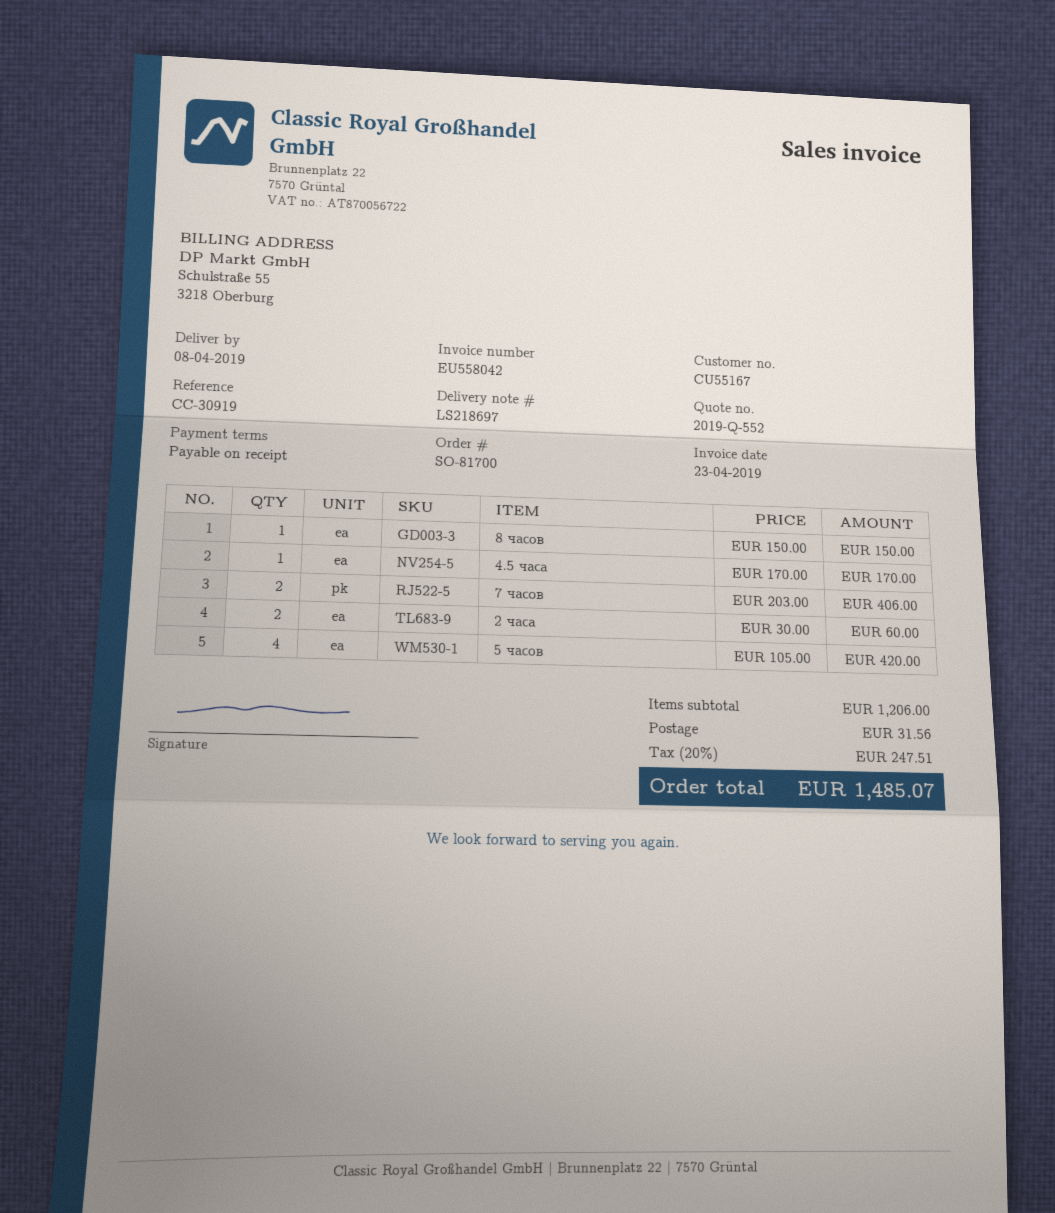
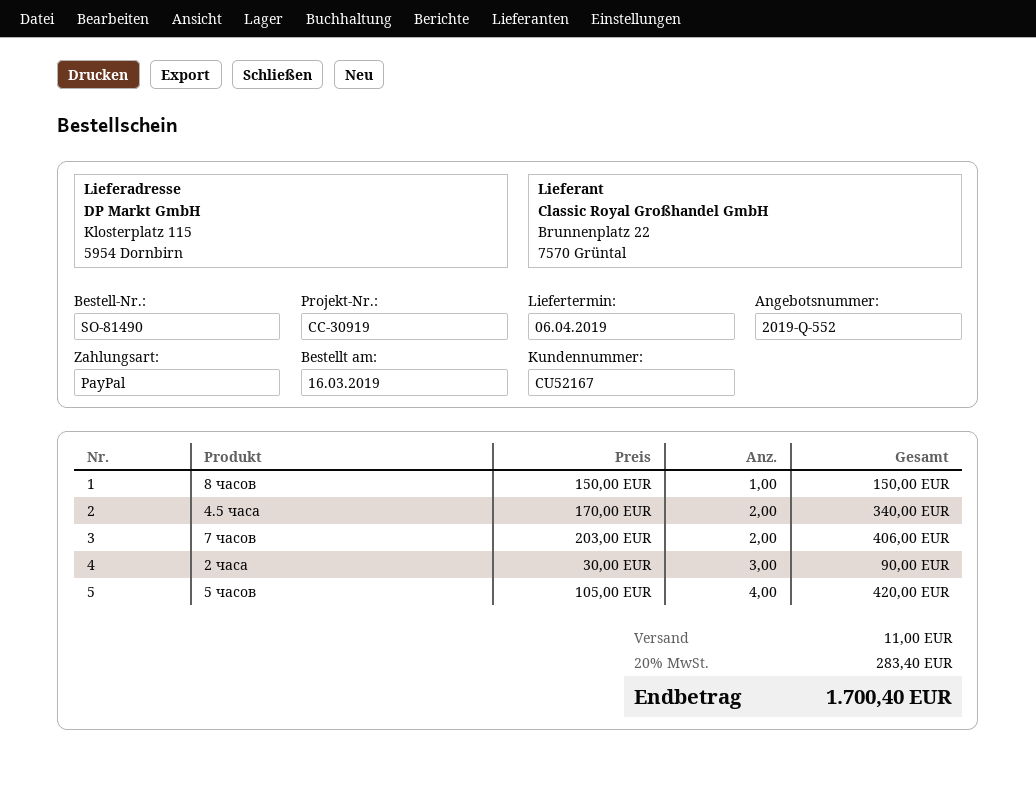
order number: SO-81700 -> SO-81490
delivery date: 2019-04-08 -> 2019-04-06
customer number: CU55167 -> CU52167
4.5 часа: 1 x 170.00 = 170.00 -> 2 x 170.00 = 340.00
2 часа: 2 x 30.00 = 60.00 -> 3 x 30.00 = 90.00
shipping: 31.56 -> 11.00
tax: 20% = 247.51 -> 20% = 283.40
total: 1485.07 -> 1700.40

